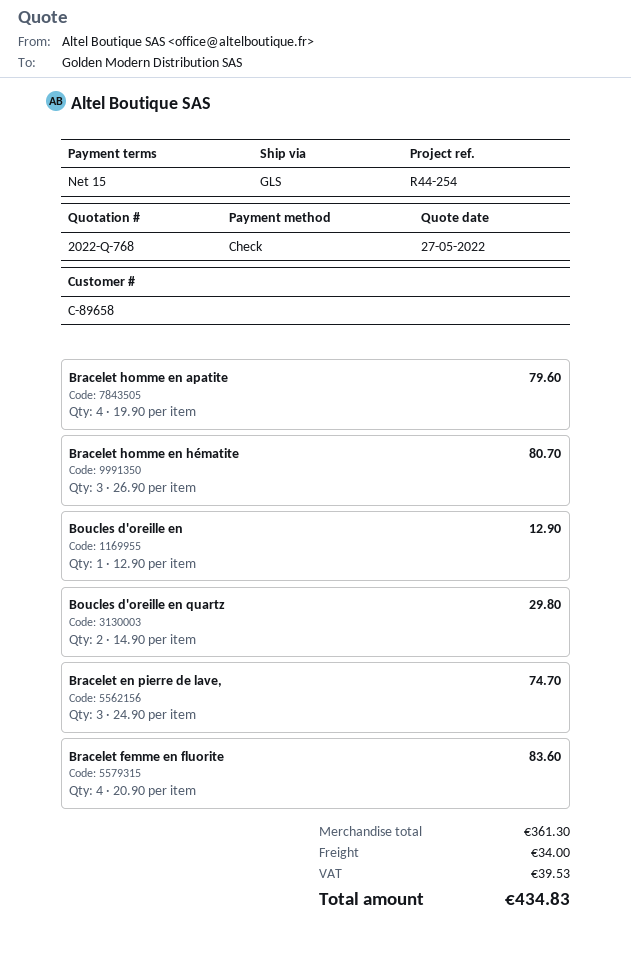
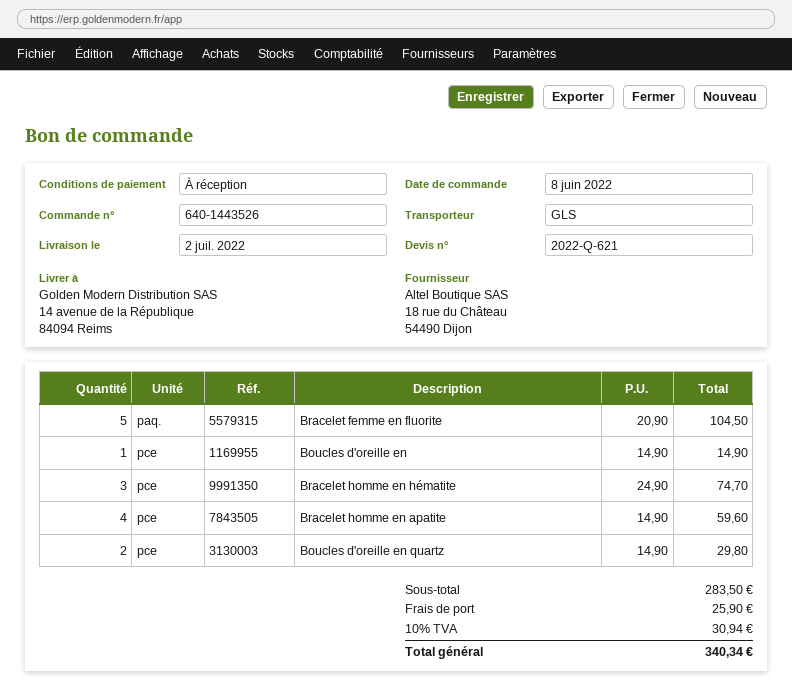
quote number: 2022-Q-768 -> 2022-Q-621
payment terms: 15 days -> on receipt
Bracelet homme en apatite: 4 x 19.90 = 79.60 -> 4 x 14.90 = 59.60
Bracelet homme en hématite: 3 x 26.90 = 80.70 -> 3 x 24.90 = 74.70
Boucles d'oreille en: 1 x 12.90 = 12.90 -> 1 x 14.90 = 14.90
Bracelet en pierre de lave,: 3 x 24.90 = 74.70 -> none
Bracelet femme en fluorite: 4 x 20.90 = 83.60 -> 5 x 20.90 = 104.50
subtotal: 361.30 -> 283.50
shipping: 34.00 -> 25.90
tax: 39.53 -> 30.94
total: 434.83 -> 340.34

